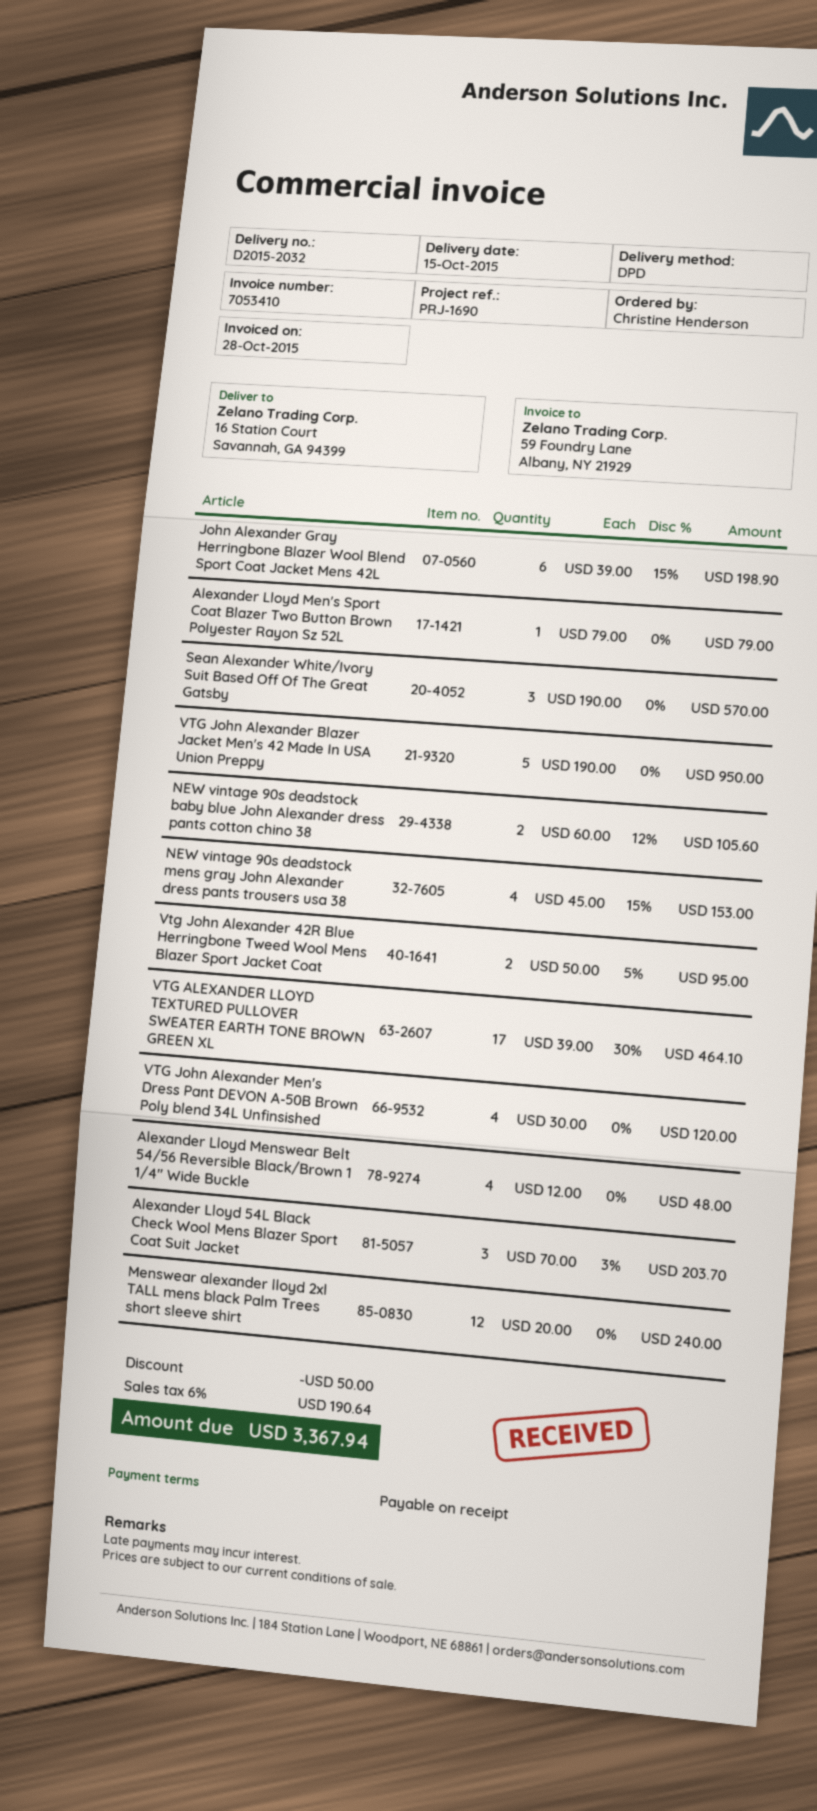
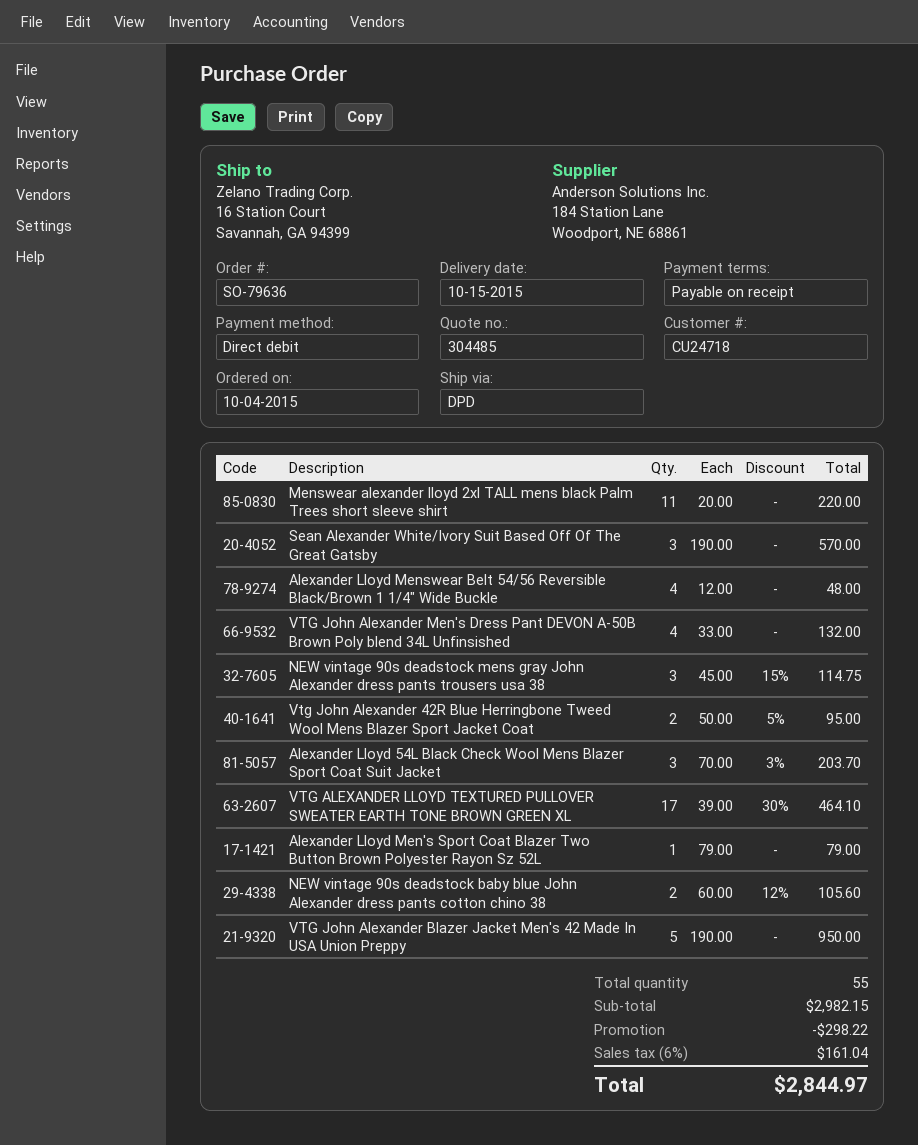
John Alexander Gray Herringbone Blazer Wool Blend Sport Coat Jacket Mens 42L: 6 x 39.00 - 15% = 198.90 -> none
NEW vintage 90s deadstock mens gray John Alexander dress pants trousers usa 38: 4 x 45.00 - 15% = 153.00 -> 3 x 45.00 - 15% = 114.75
VTG John Alexander Men's Dress Pant DEVON A-50B Brown Poly blend 34L Unfinsished: 4 x 30.00 = 120.00 -> 4 x 33.00 = 132.00
Menswear alexander lloyd 2xl TALL mens black Palm Trees short sleeve shirt: 12 x 20.00 = 240.00 -> 11 x 20.00 = 220.00
discount: 50.00 -> 298.22
tax: 6% = 190.64 -> 6% = 161.04
total: 3367.94 -> 2844.97

